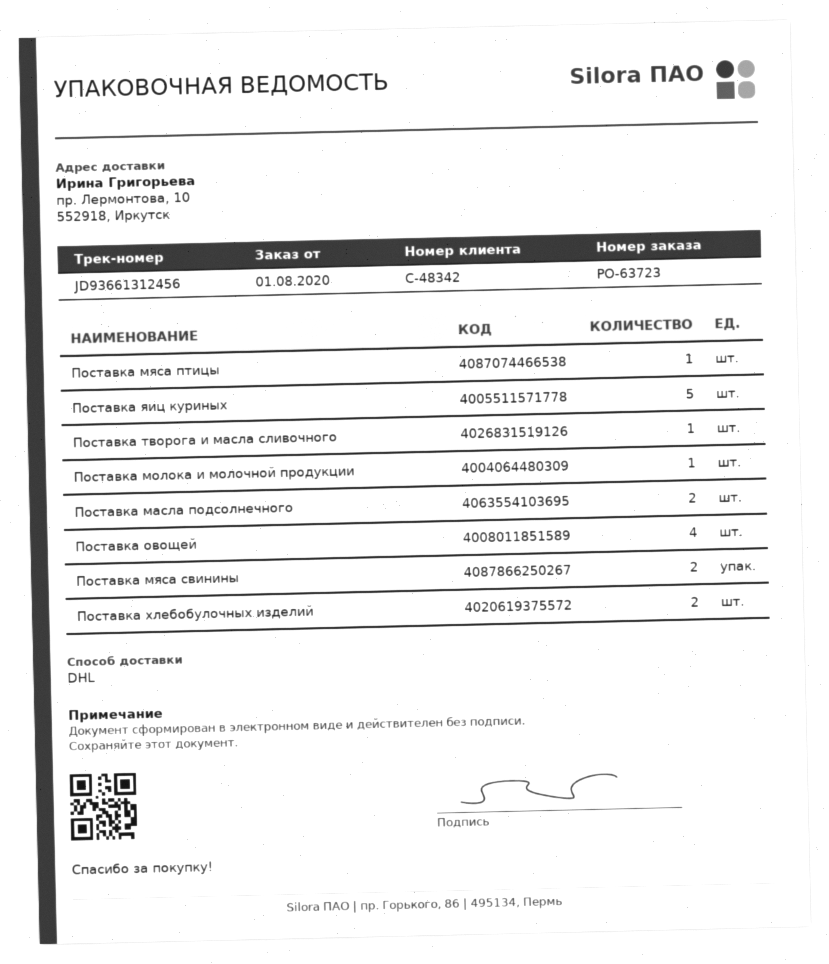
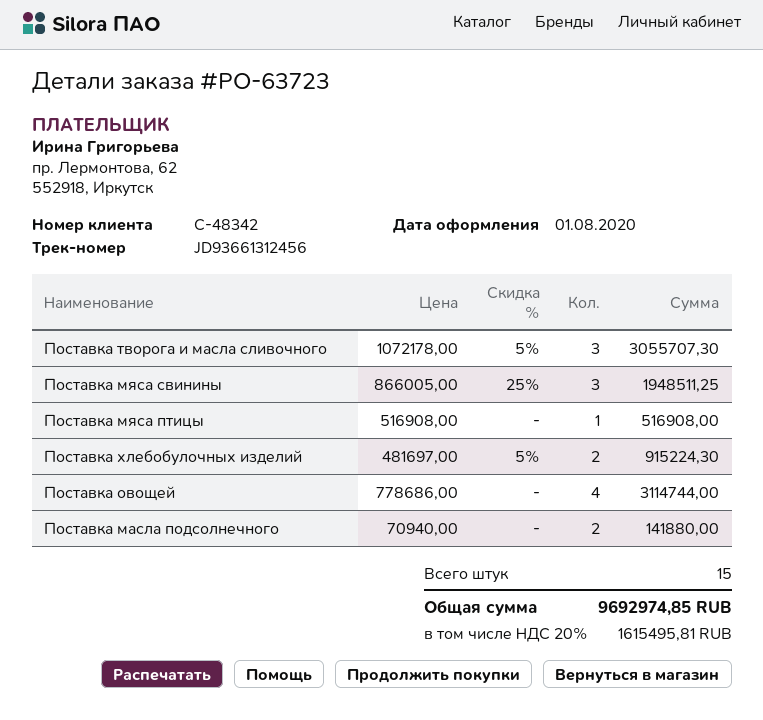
Поставка яиц куриных: 5 -> none
Поставка творога и масла сливочного: 1 -> 3
Поставка молока и молочной продукции: 1 -> none
Поставка мяса свинины: 2 -> 3

